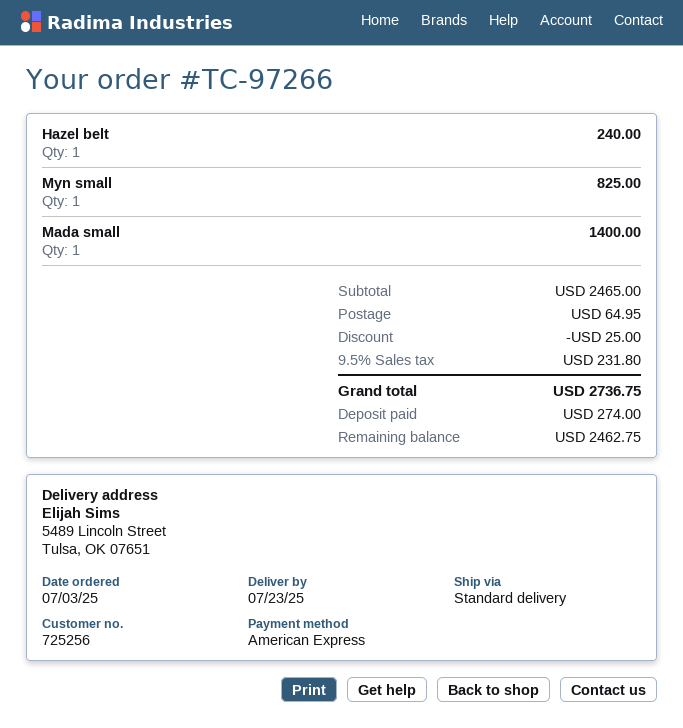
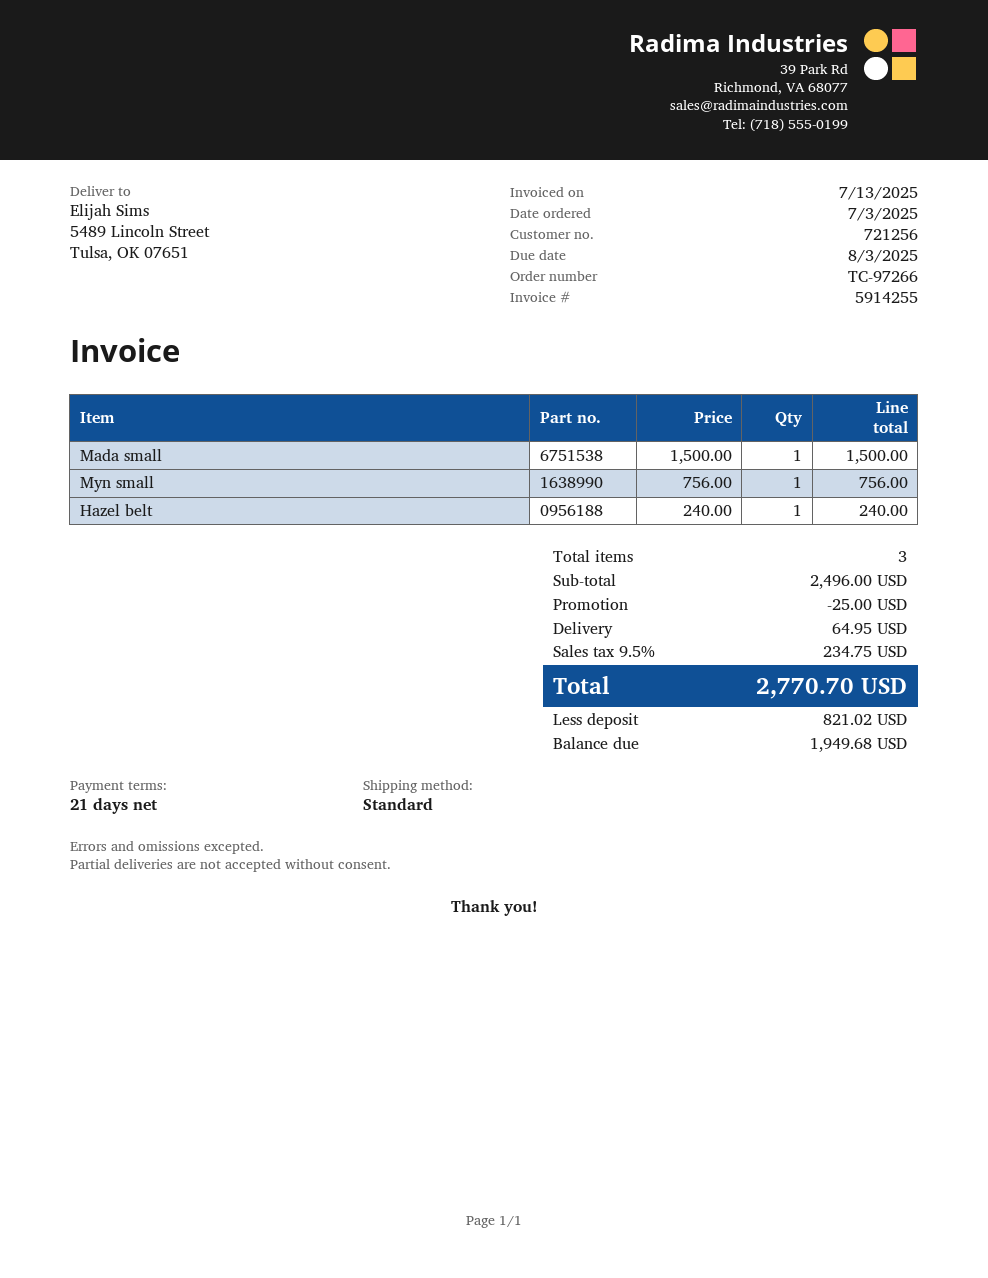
customer number: 725256 -> 721256
Myn small: 1 for 825.00 -> 1 for 756.00
Mada small: 1 for 1400.00 -> 1 for 1500.00
subtotal: 2465.00 -> 2496.00
tax: 9.5% = 231.80 -> 9.5% = 234.75
total: 2736.75 -> 2770.70
deposit: 274.00 -> 821.02
balance: 2462.75 -> 1949.68

